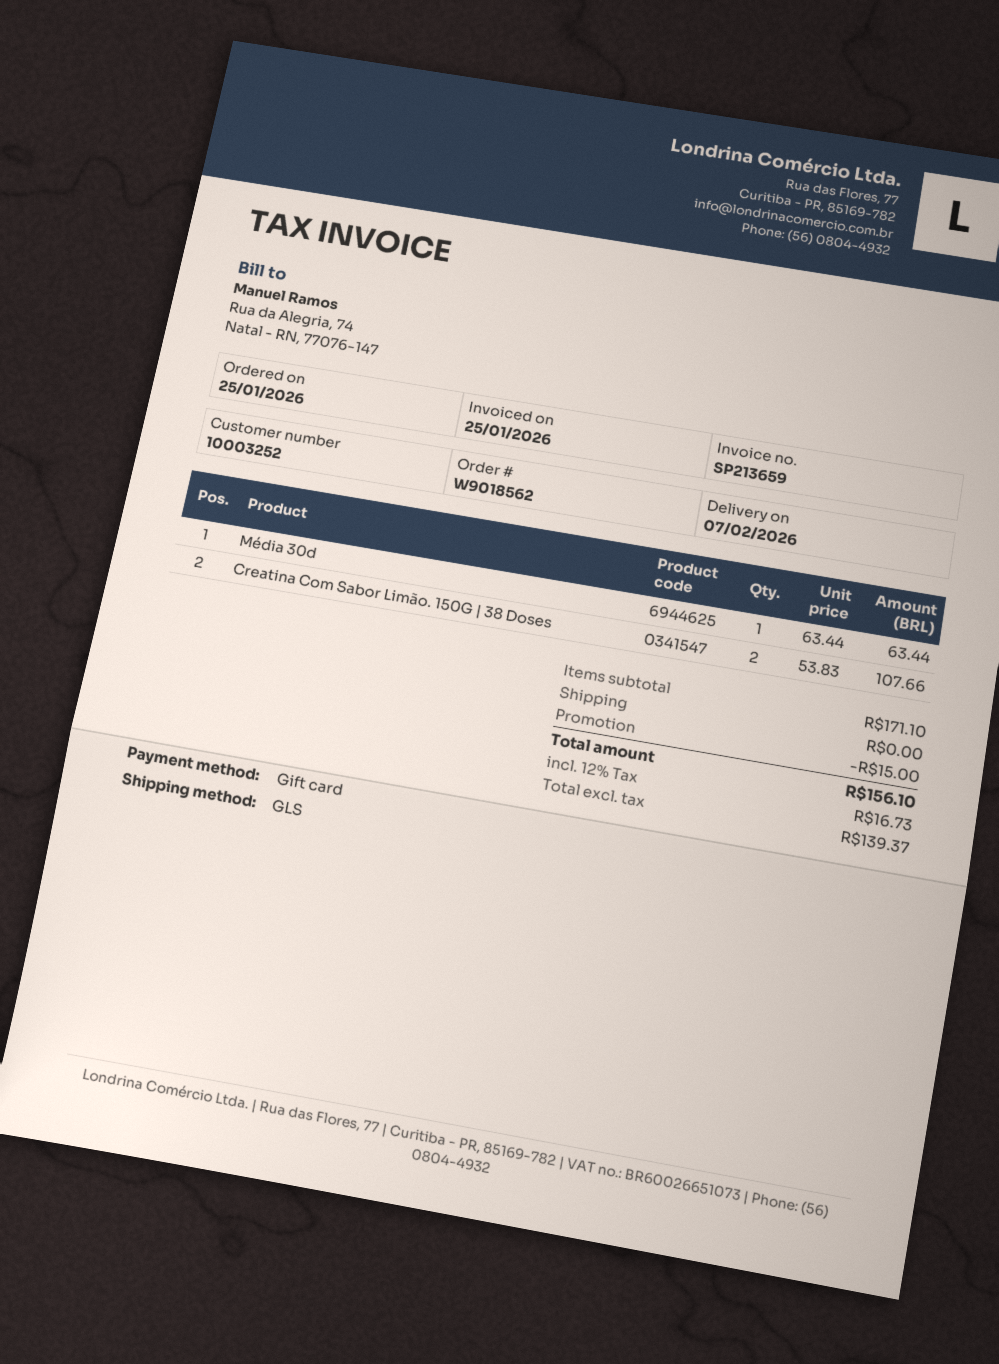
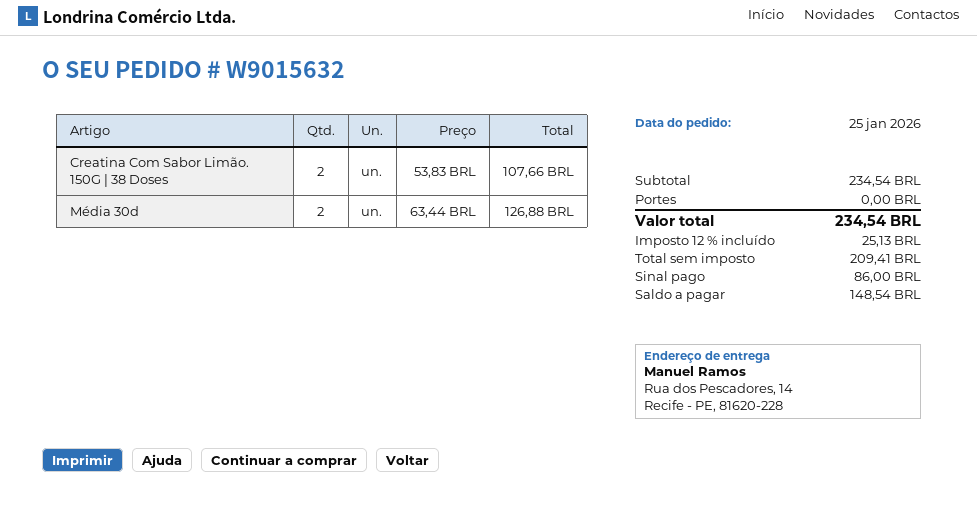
order number: W9018562 -> W9015632
Média 30d: 1 x 63.44 = 63.44 -> 2 x 63.44 = 126.88
subtotal: 171.10 -> 234.54
discount: 15.00 -> none
net: 139.37 -> 209.41
tax: 12% = 16.73 -> 12% = 25.13
total: 156.10 -> 234.54

